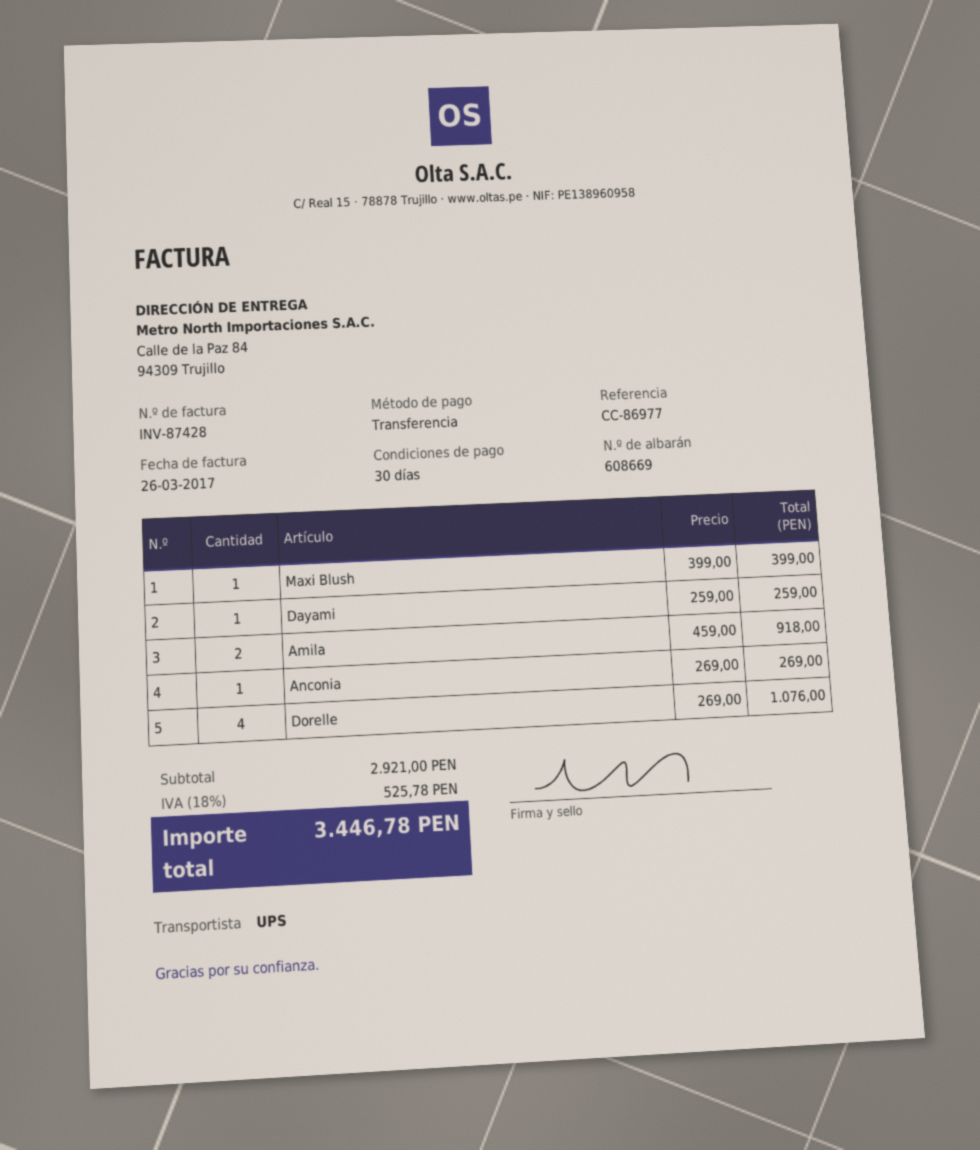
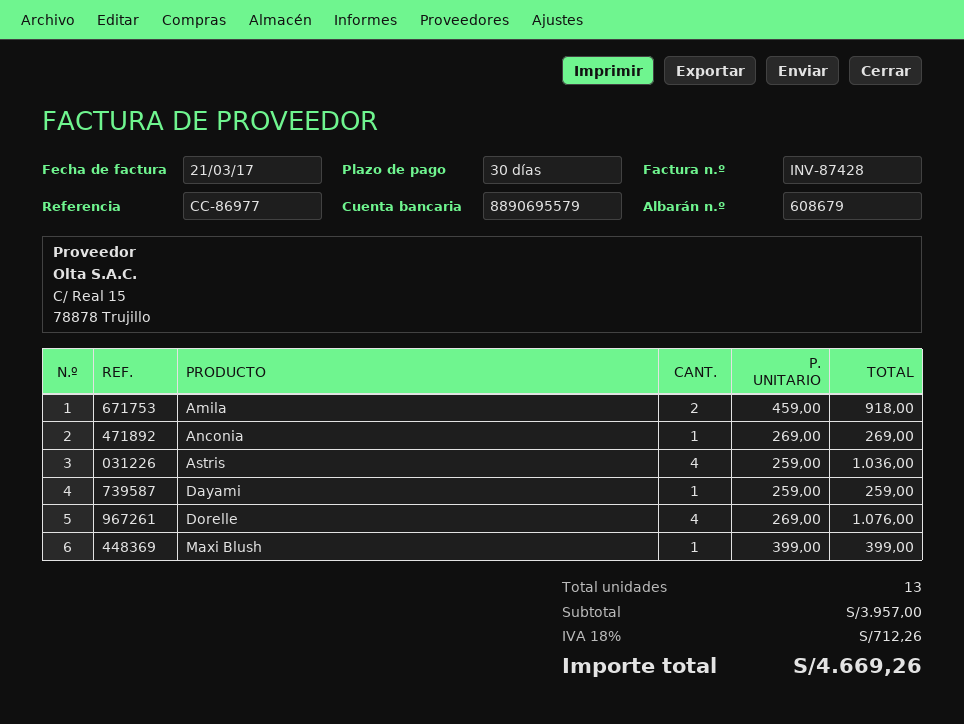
delivery note number: 608669 -> 608679
invoice date: 2017-03-26 -> 2017-03-21
Astris: none -> 4 x 259.00 = 1036.00
subtotal: 2921.00 -> 3957.00
tax: 18% = 525.78 -> 18% = 712.26
total: 3446.78 -> 4669.26

